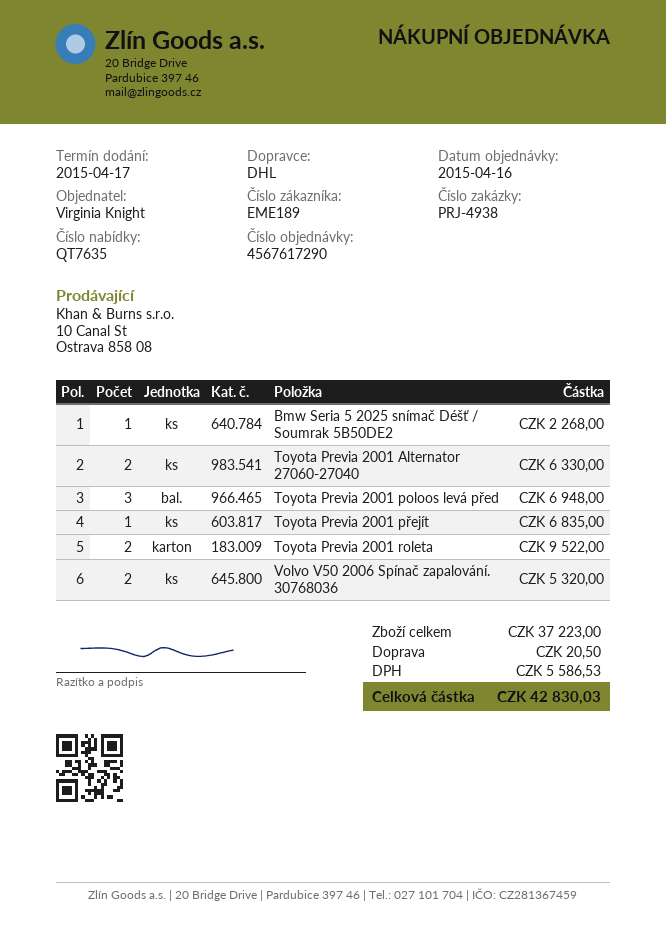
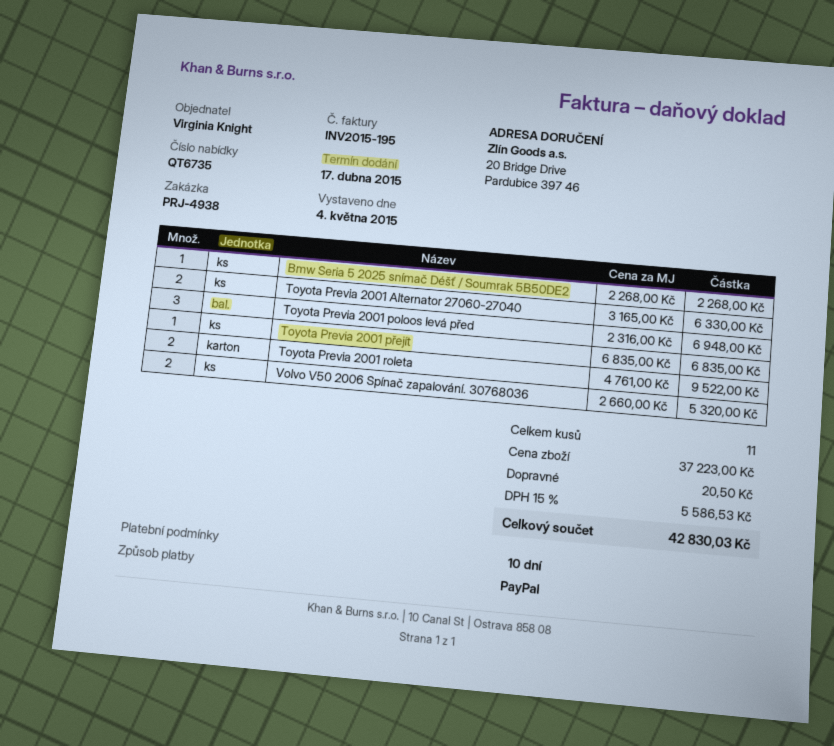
quote number: QT7635 -> QT6735

